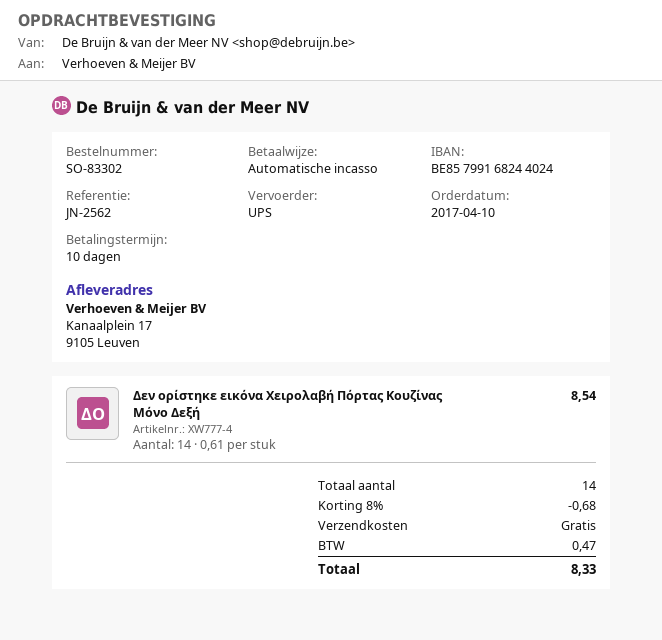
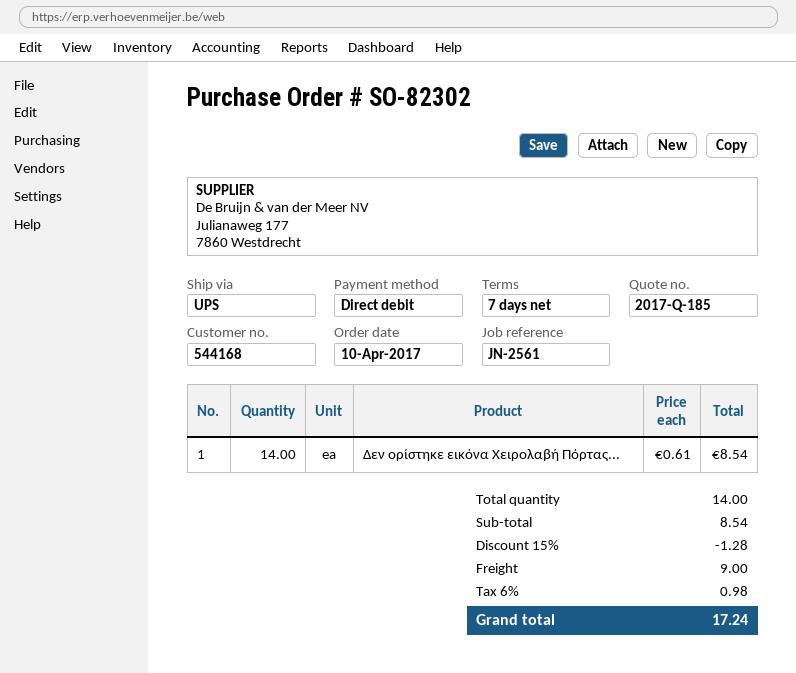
order number: SO-83302 -> SO-82302
payment terms: 10 days -> 7 days
reference: JN-2562 -> JN-2561
discount: 8% = 0.68 -> 15% = 1.28
shipping: 0.00 -> 9.00
tax: 0.47 -> 0.98
total: 8.33 -> 17.24

